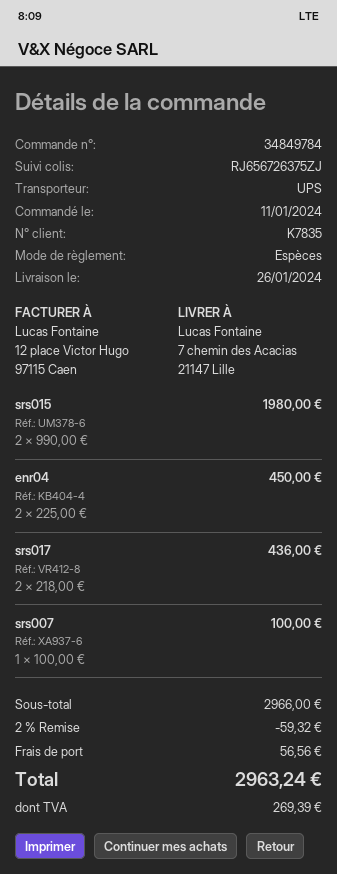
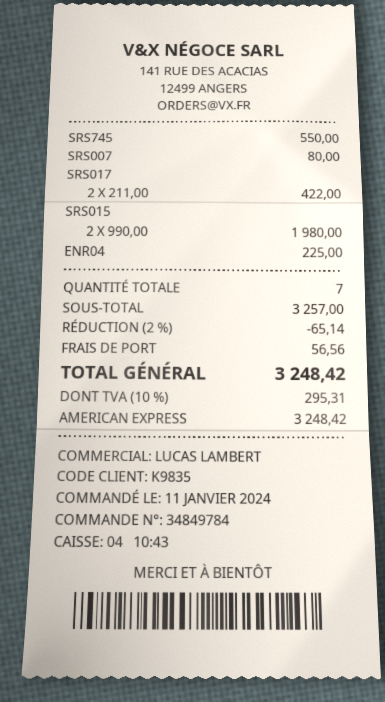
customer number: K7835 -> K9835
payment method: cash -> American Express
enr04: 2 x 225.00 = 450.00 -> 1 x 225.00 = 225.00
srs017: 2 x 218.00 = 436.00 -> 2 x 211.00 = 422.00
srs007: 1 x 100.00 = 100.00 -> 1 x 80.00 = 80.00
SRS745: none -> 1 x 550.00 = 550.00
subtotal: 2966.00 -> 3257.00
discount: 2% = 59.32 -> 2% = 65.14
tax: 269.39 -> 295.31
total: 2963.24 -> 3248.42

